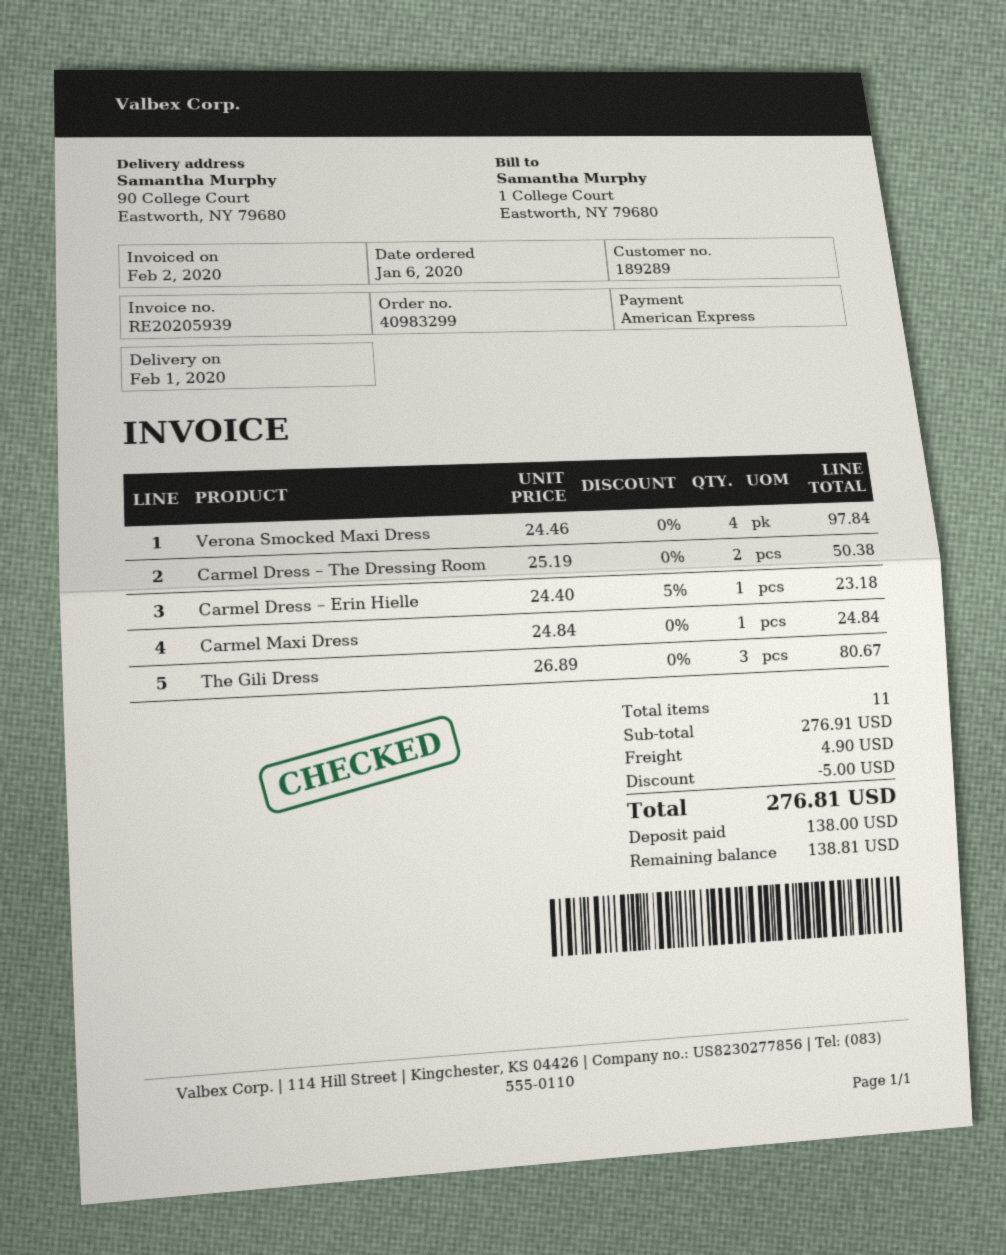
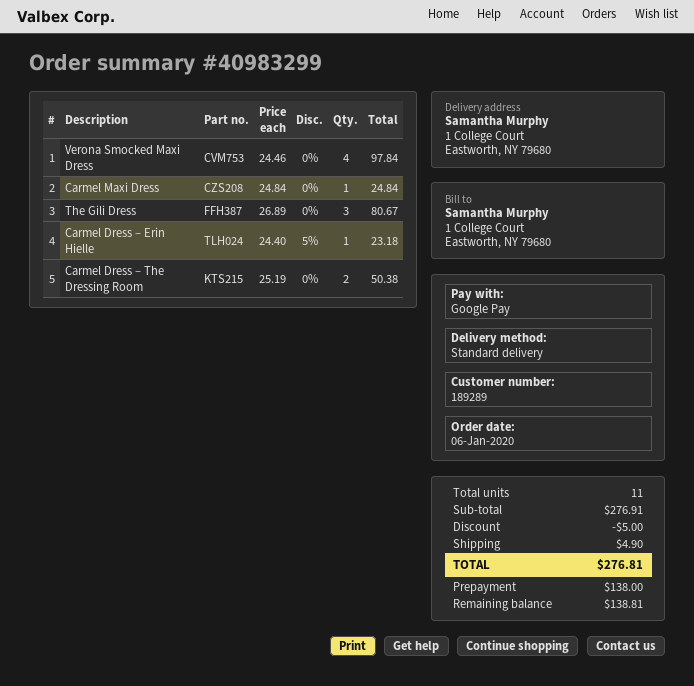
payment method: American Express -> Google Pay
ship to: 90 College Court, Eastworth, NY 79680 -> 1 College Court, Eastworth, NY 79680

